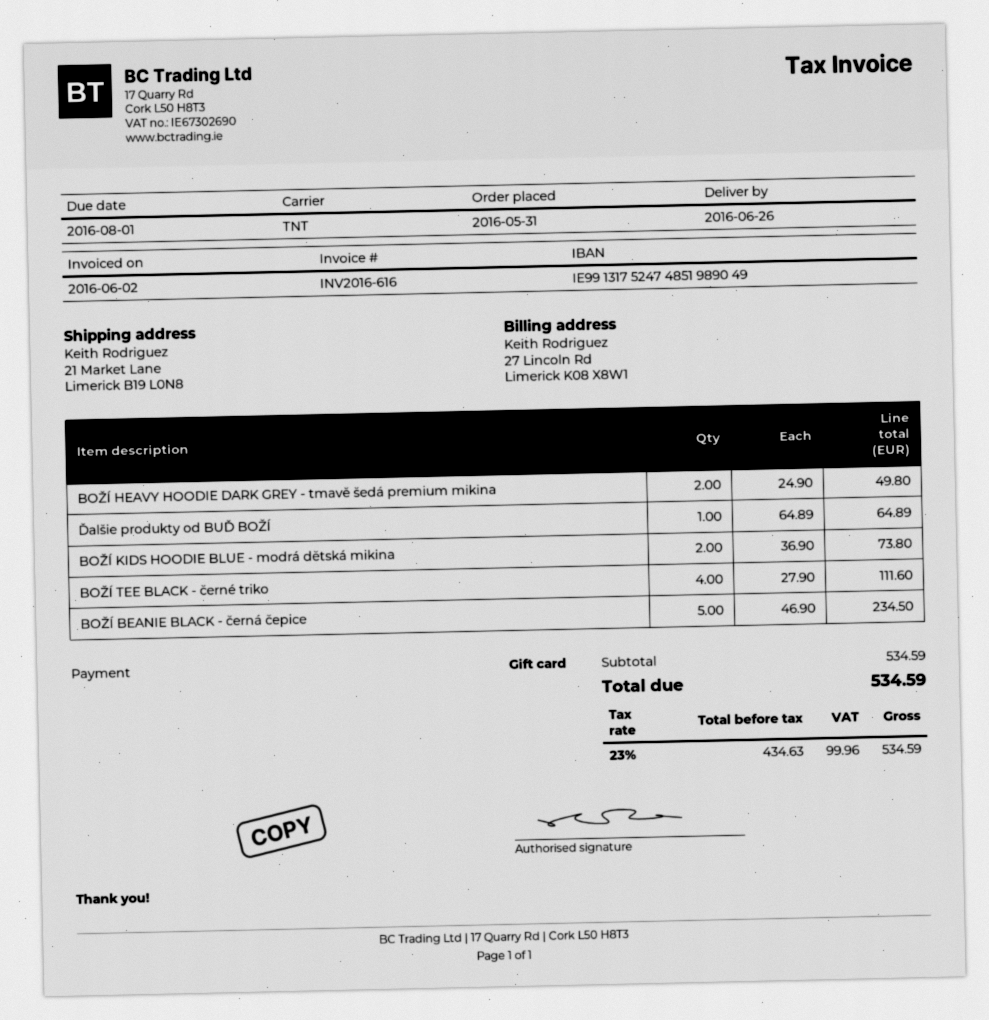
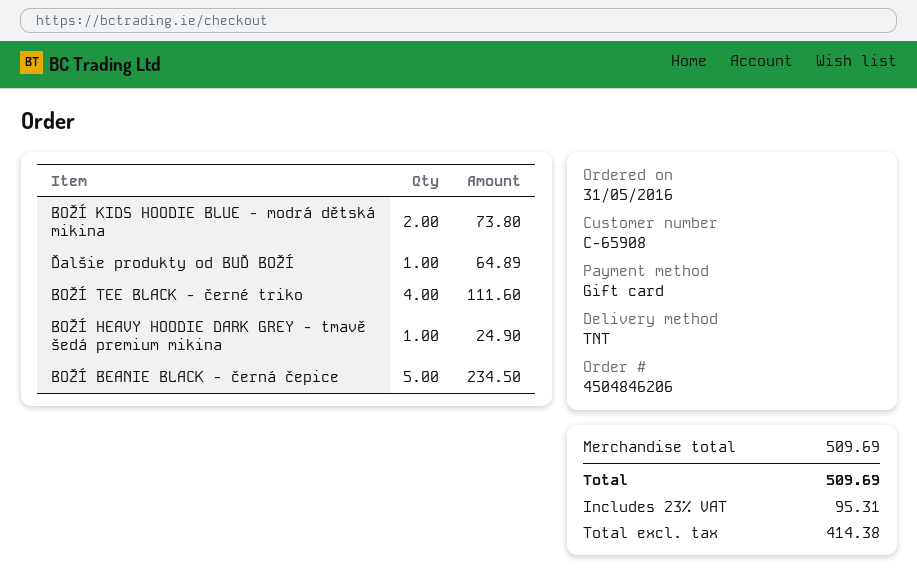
BOŽÍ HEAVY HOODIE DARK GREY - tmavě šedá premium mikina: 2 for 49.80 -> 1 for 24.90
subtotal: 534.59 -> 509.69
net: 434.63 -> 414.38
tax: 23% = 99.96 -> 23% = 95.31
total: 534.59 -> 509.69

